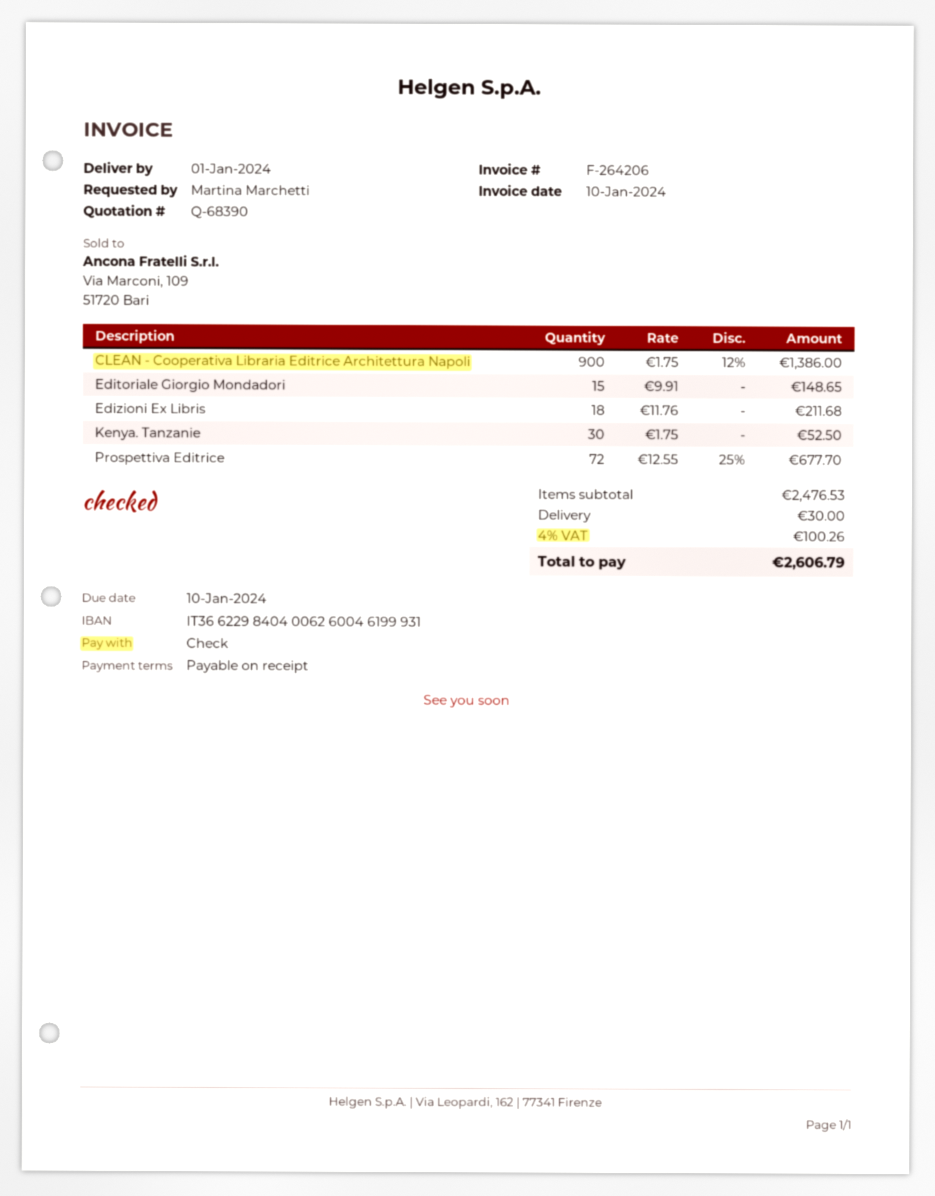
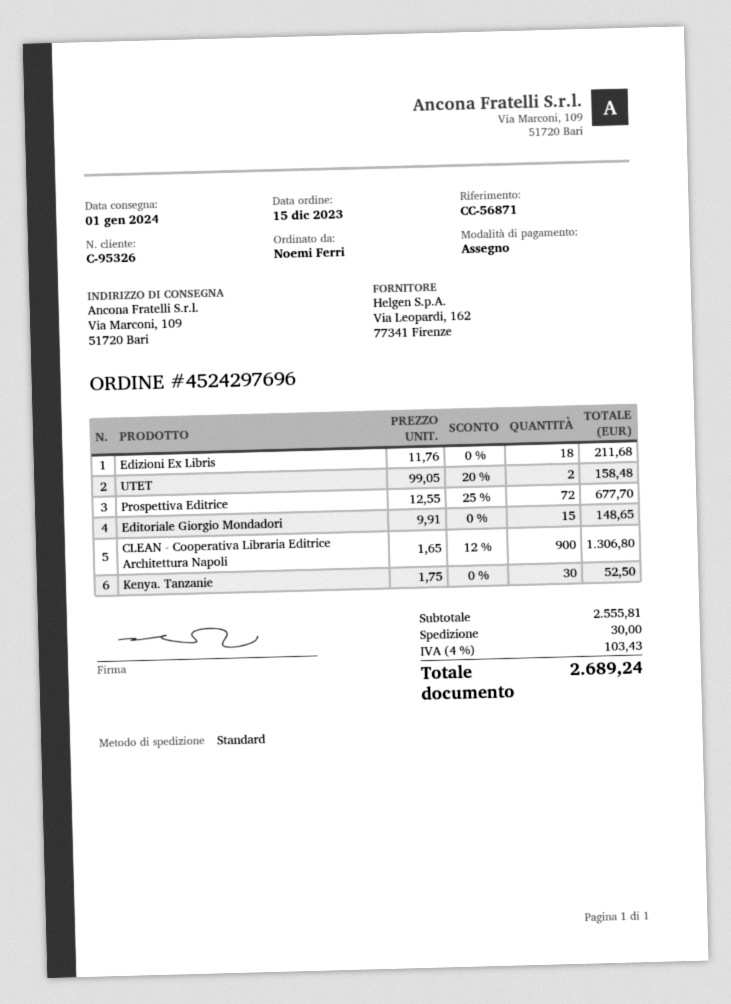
ordered by: Martina Marchetti -> Noemi Ferri
CLEAN - Cooperativa Libraria Editrice Architettura Napoli: 900 x 1.75 - 12% = 1386.00 -> 900 x 1.65 - 12% = 1306.80
UTET: none -> 2 x 99.05 - 20% = 158.48
subtotal: 2476.53 -> 2555.81
tax: 4% = 100.26 -> 4% = 103.43
total: 2606.79 -> 2689.24

